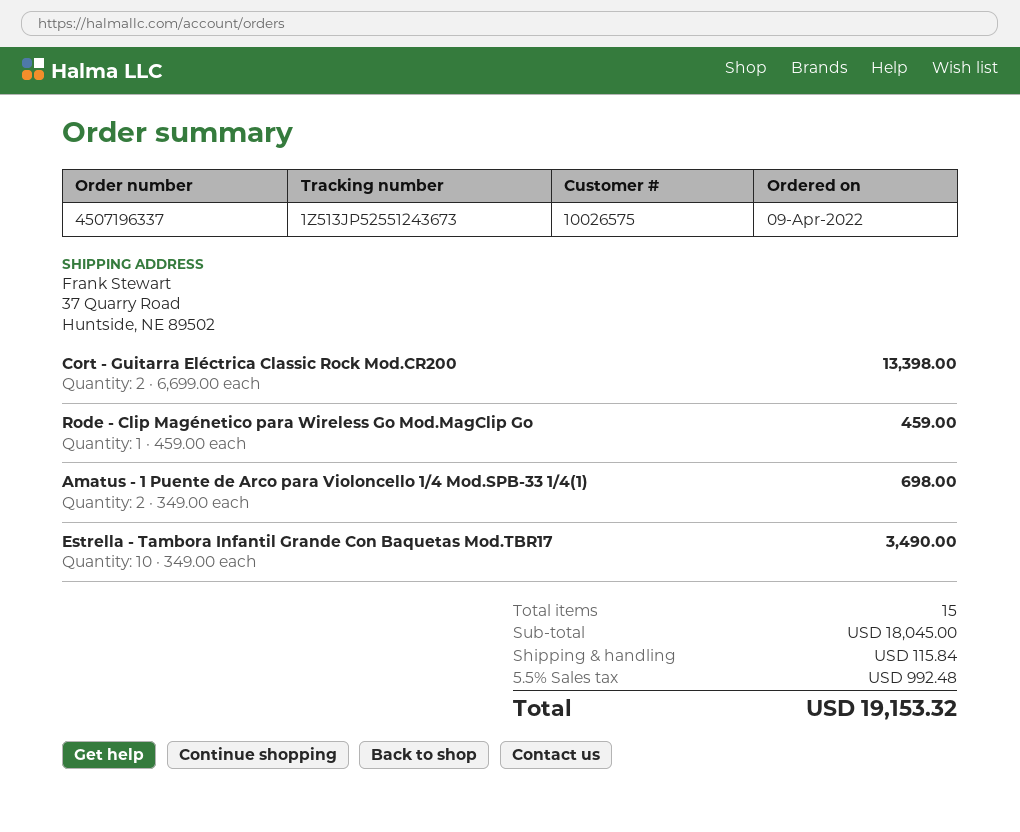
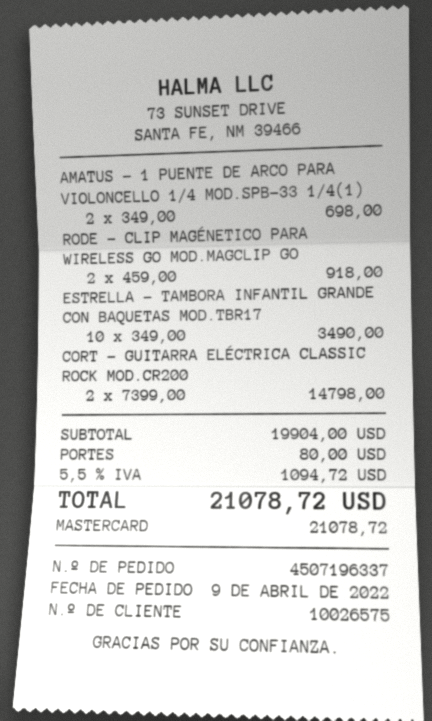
Cort - Guitarra Eléctrica Classic Rock Mod.CR200: 2 x 6699.00 = 13398.00 -> 2 x 7399.00 = 14798.00
Rode - Clip Magénetico para Wireless Go Mod.MagClip Go: 1 x 459.00 = 459.00 -> 2 x 459.00 = 918.00
subtotal: 18045.00 -> 19904.00
shipping: 115.84 -> 80.00
tax: 5.5% = 992.48 -> 5.5% = 1094.72
total: 19153.32 -> 21078.72

